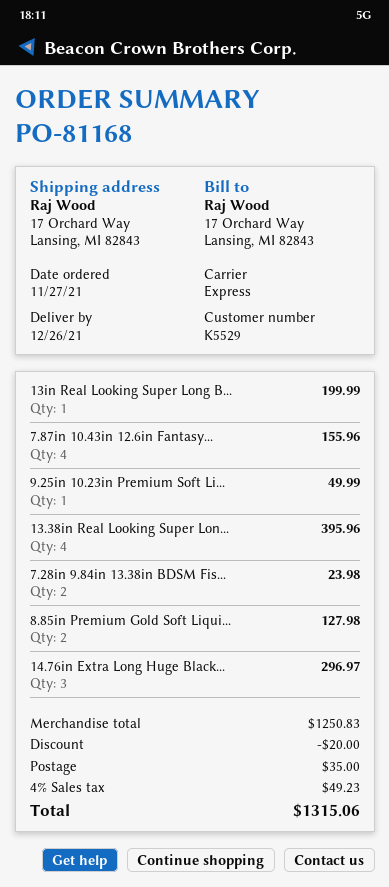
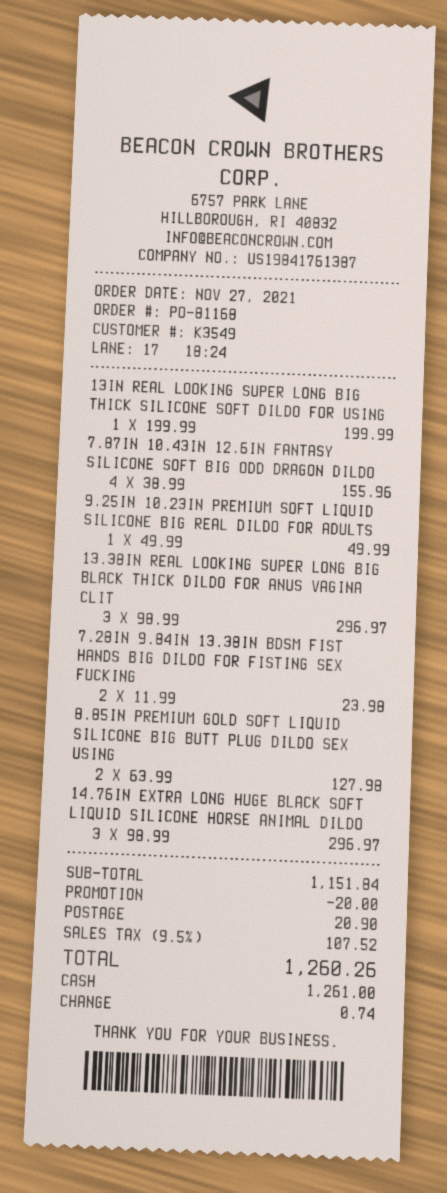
customer number: K5529 -> K3549
13.38in Real Looking Super Lon...: 4 for 395.96 -> 3 for 296.97
subtotal: 1250.83 -> 1151.84
shipping: 35.00 -> 20.90
tax: 4% = 49.23 -> 9.5% = 107.52
total: 1315.06 -> 1260.26

